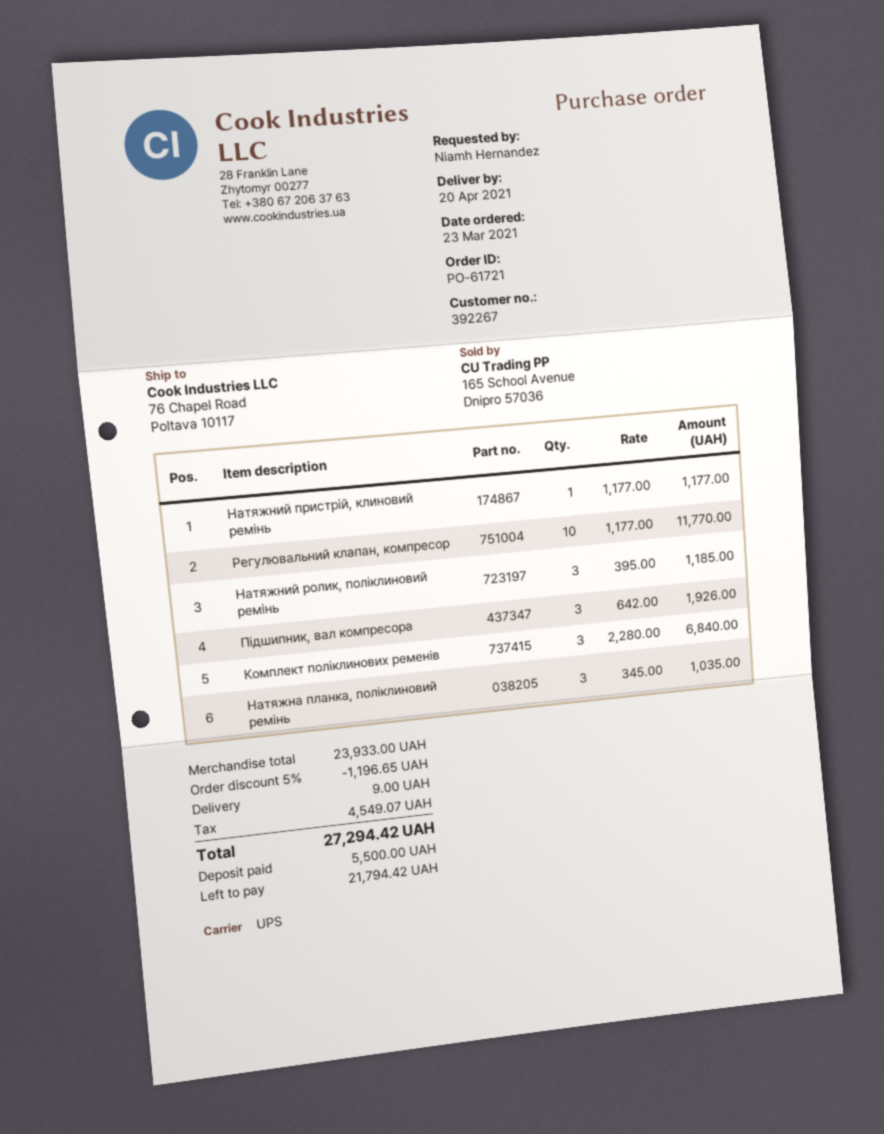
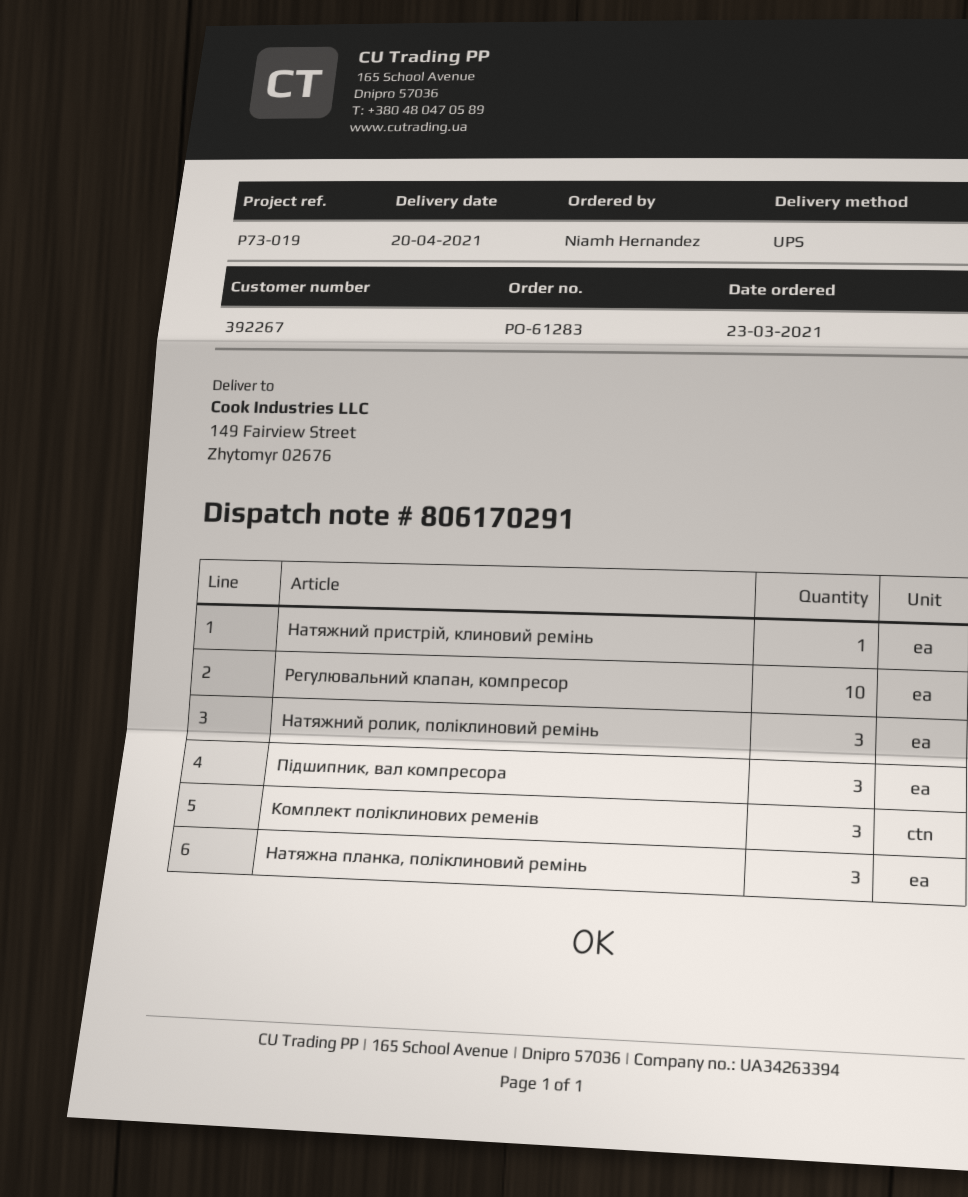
order number: PO-61721 -> PO-61283
ship to: 76 Chapel Road, Poltava 10117 -> 149 Fairview Street, Zhytomyr 02676

